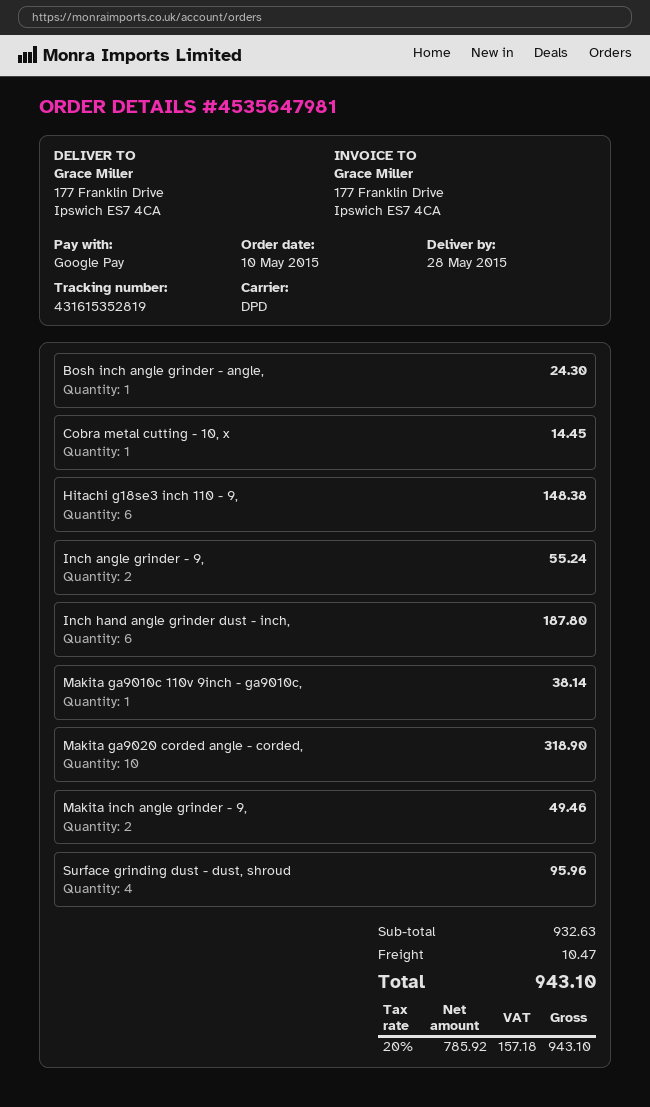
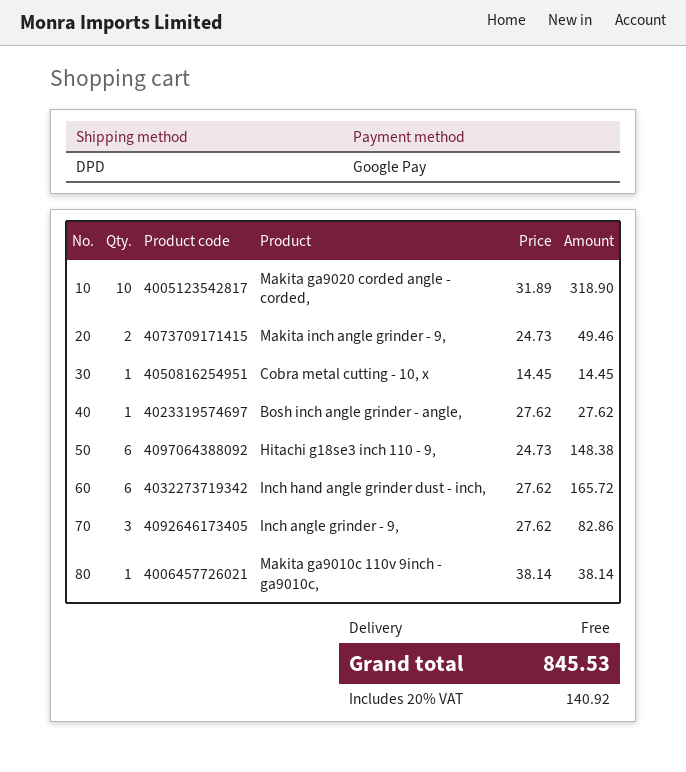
Bosh inch angle grinder - angle,: 1 for 24.30 -> 1 for 27.62
Inch angle grinder - 9,: 2 for 55.24 -> 3 for 82.86
Inch hand angle grinder dust - inch,: 6 for 187.80 -> 6 for 165.72
Surface grinding dust - dust, shroud: 4 for 95.96 -> none
shipping: 10.47 -> 0.00
tax: 20% = 157.18 -> 20% = 140.92
total: 943.10 -> 845.53

